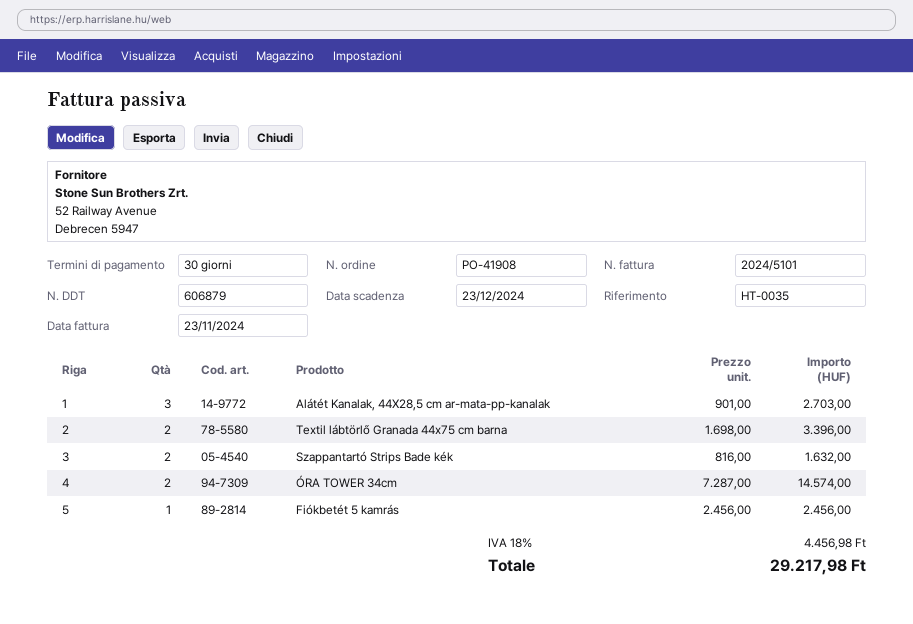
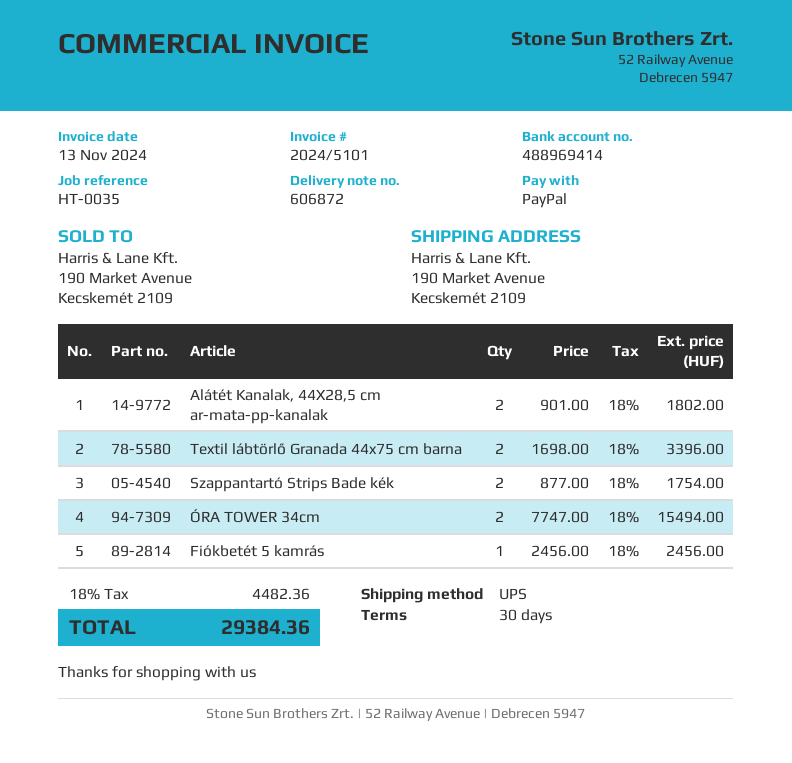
delivery note number: 606879 -> 606872
invoice date: 2024-11-23 -> 2024-11-13
Alátét Kanalak, 44X28,5 cm ar-mata-pp-kanalak: 3 x 901.00 = 2703.00 -> 2 x 901.00 = 1802.00
Szappantartó Strips Bade kék: 2 x 816.00 = 1632.00 -> 2 x 877.00 = 1754.00
ÓRA TOWER 34cm: 2 x 7287.00 = 14574.00 -> 2 x 7747.00 = 15494.00
tax: 18% = 4456.98 -> 18% = 4482.36
total: 29217.98 -> 29384.36

